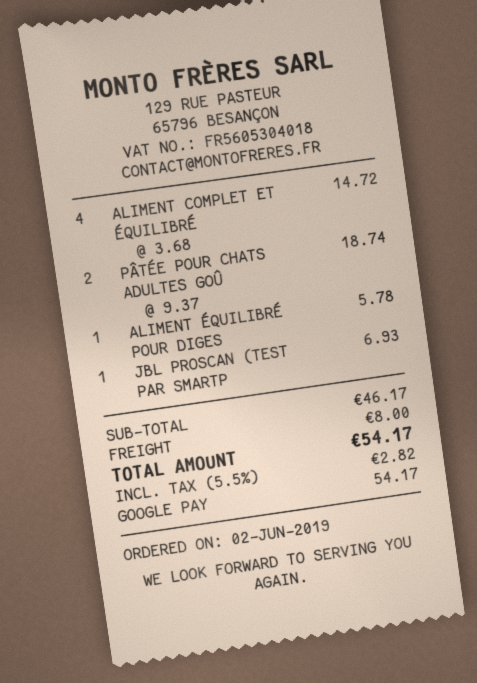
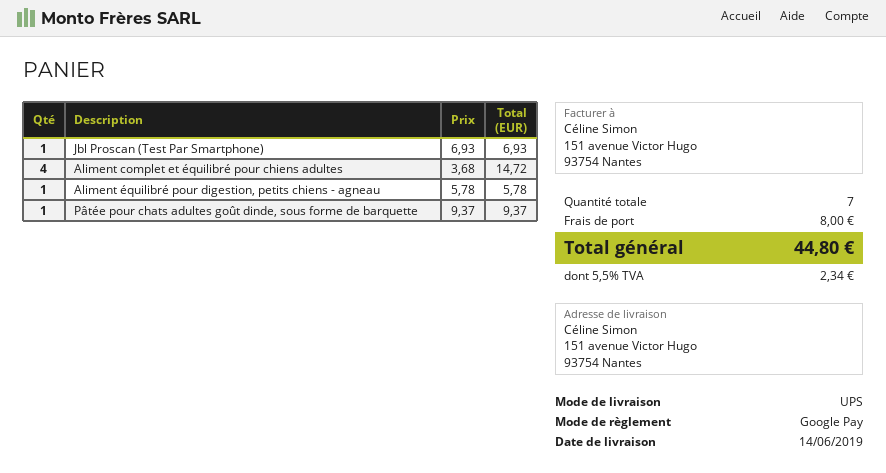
PÂTÉE POUR CHATS ADULTES GOÛ: 2 x 9.37 = 18.74 -> 1 x 9.37 = 9.37
tax: 5.5% = 2.82 -> 5.5% = 2.34
total: 54.17 -> 44.80

